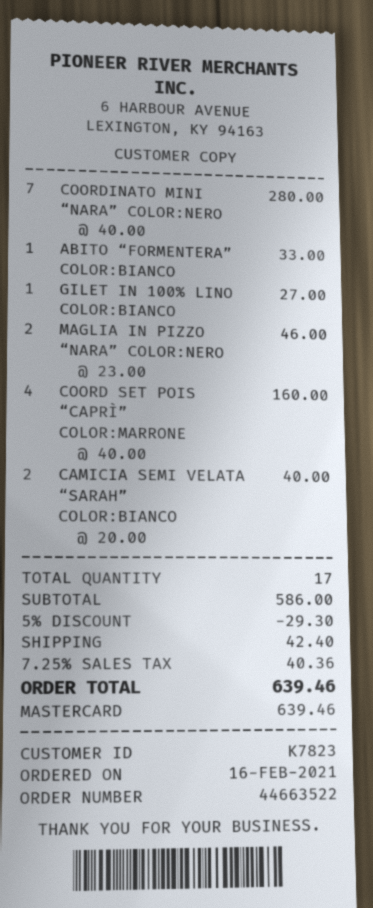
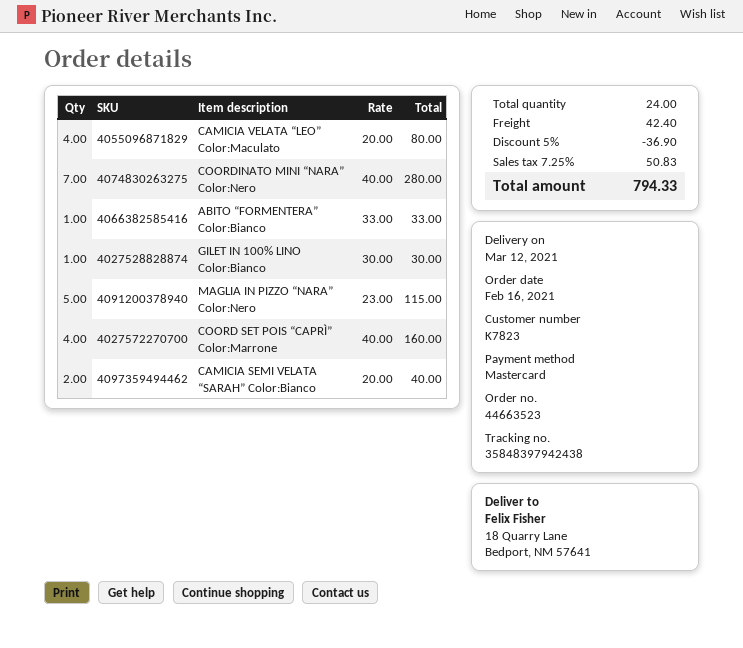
order number: 44663522 -> 44663523
GILET IN 100% LINO COLOR:BIANCO: 1 x 27.00 = 27.00 -> 1 x 30.00 = 30.00
MAGLIA IN PIZZO “NARA” COLOR:NERO: 2 x 23.00 = 46.00 -> 5 x 23.00 = 115.00
CAMICIA VELATA “LEO” Color:Maculato: none -> 4 x 20.00 = 80.00
total quantity: 17 -> 24
discount: 5% = 29.30 -> 5% = 36.90
tax: 7.25% = 40.36 -> 7.25% = 50.83
total: 639.46 -> 794.33

